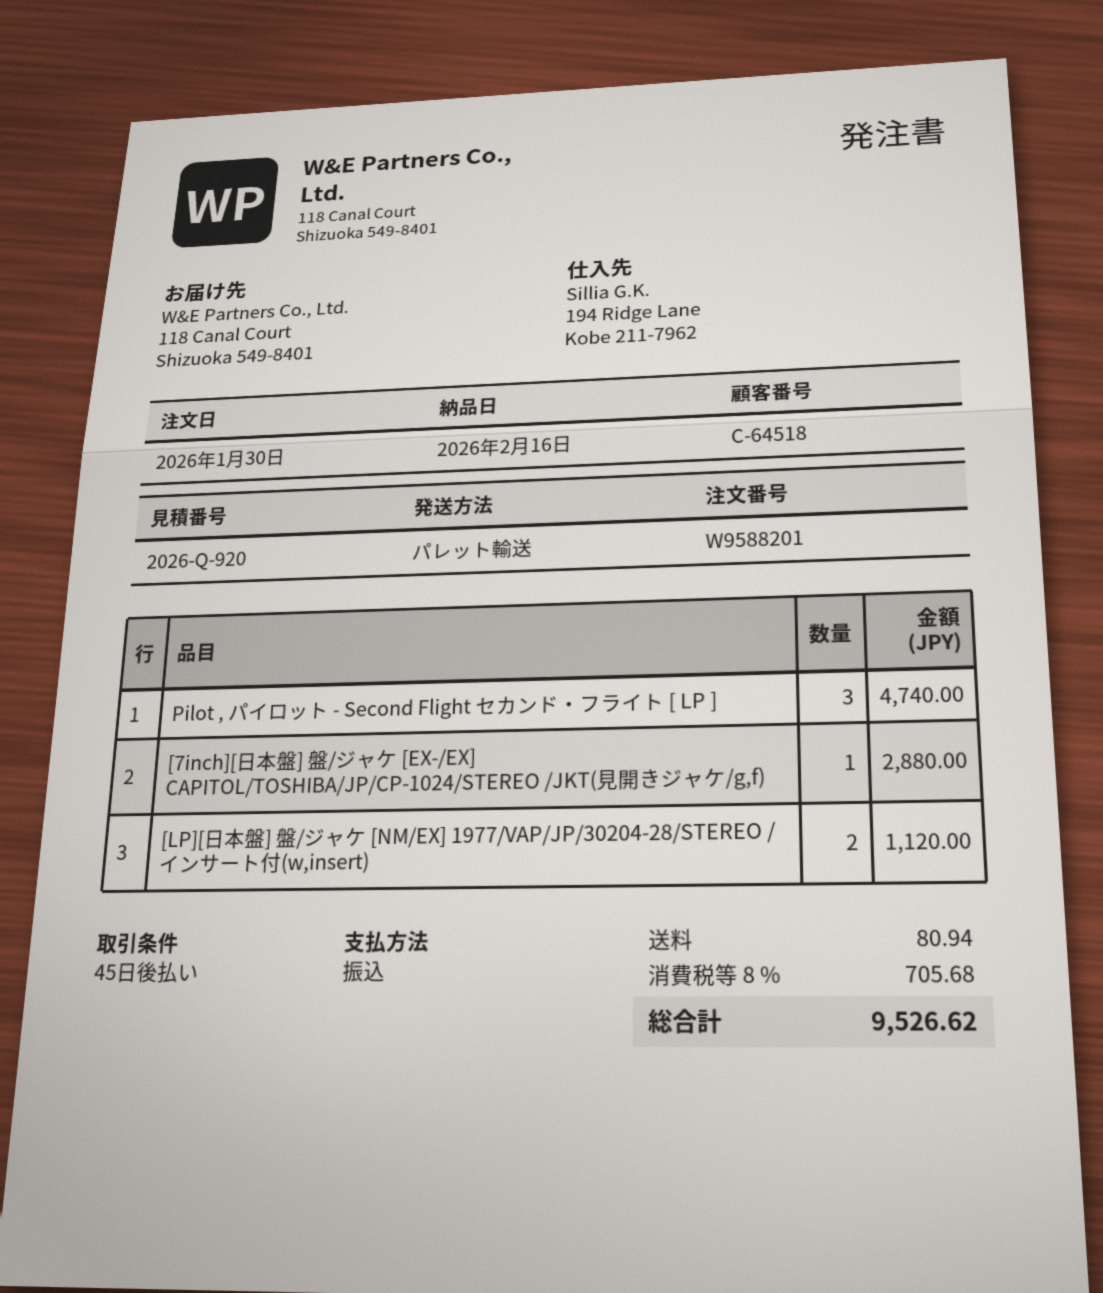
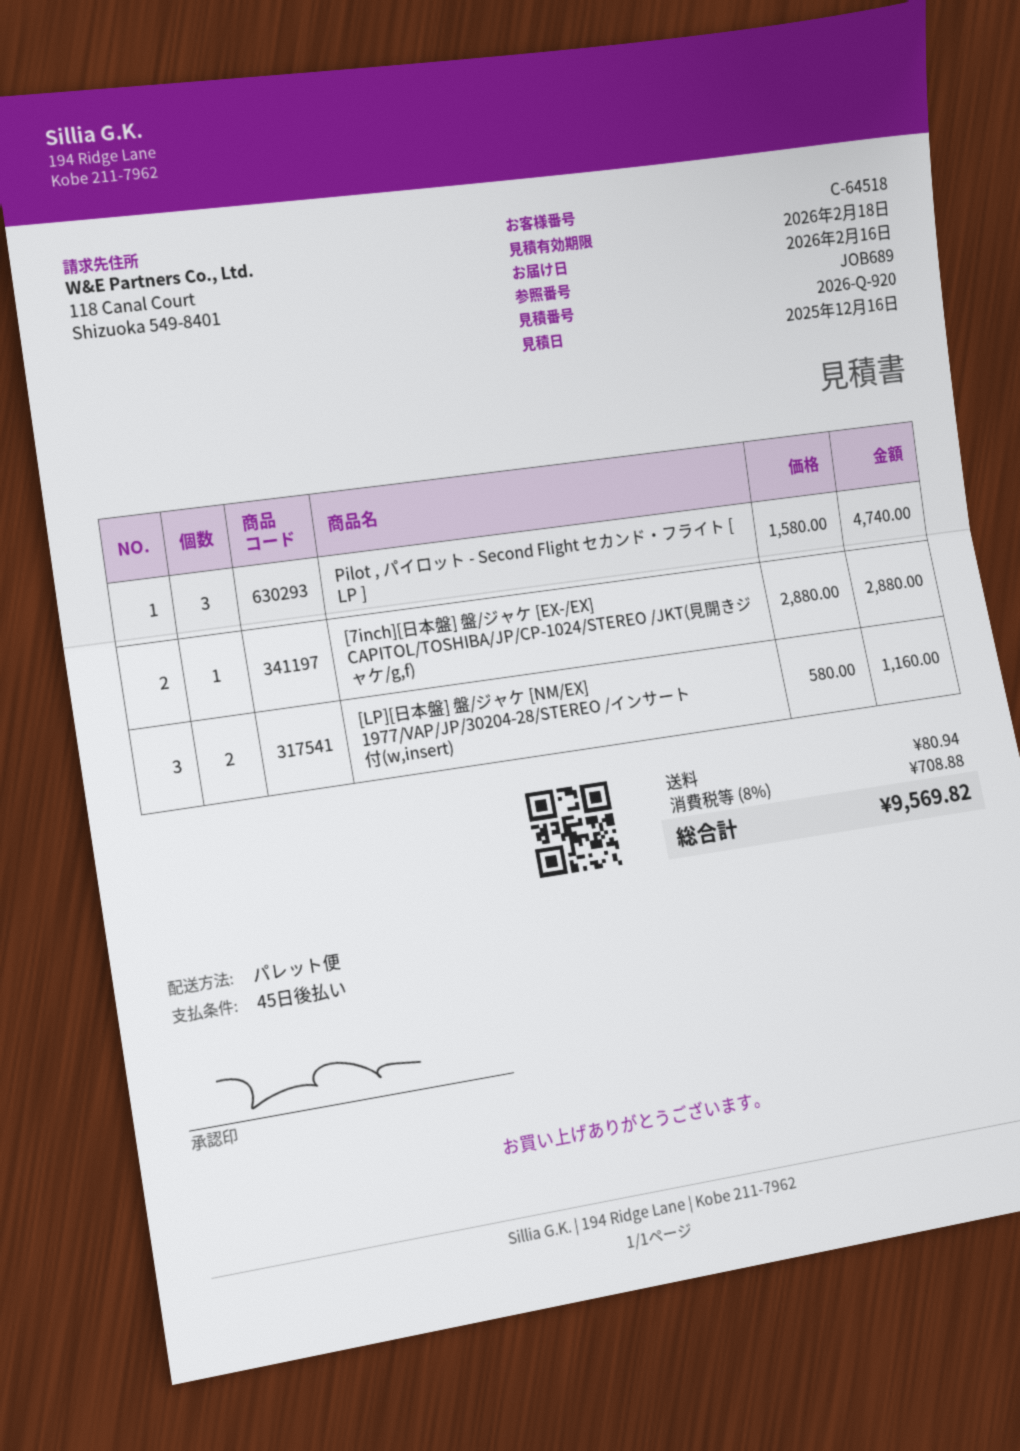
[LP][日本盤] 盤/ジャケ [NM/EX] 1977/VAP/JP/30204-28/STEREO /インサート付(w,insert): 2 for 1120.00 -> 2 for 1160.00
tax: 8% = 705.68 -> 8% = 708.88
total: 9526.62 -> 9569.82

